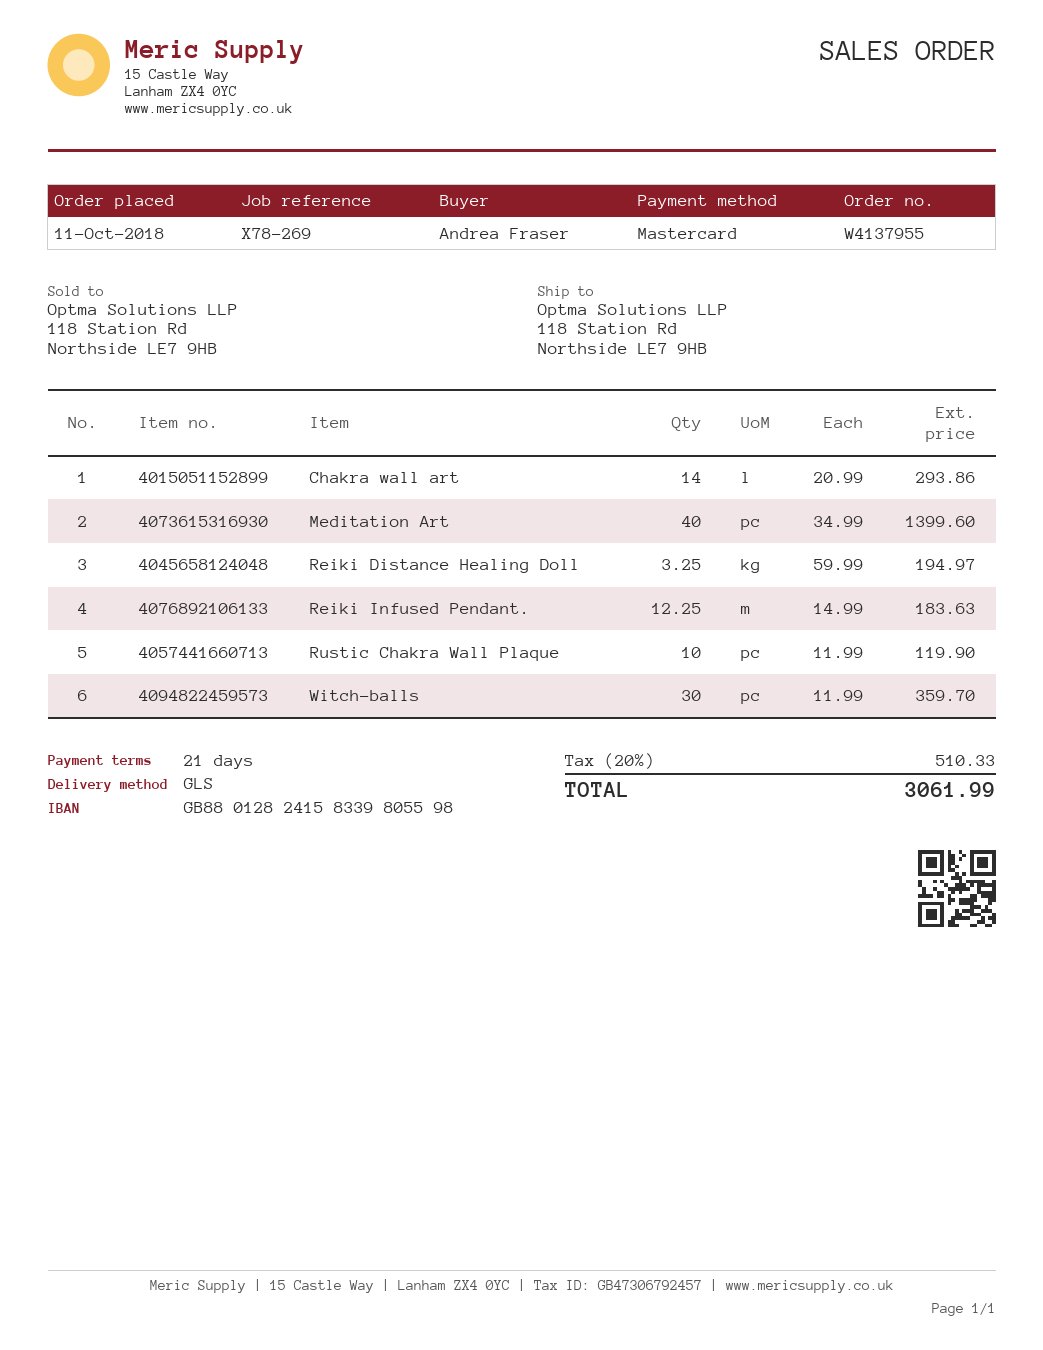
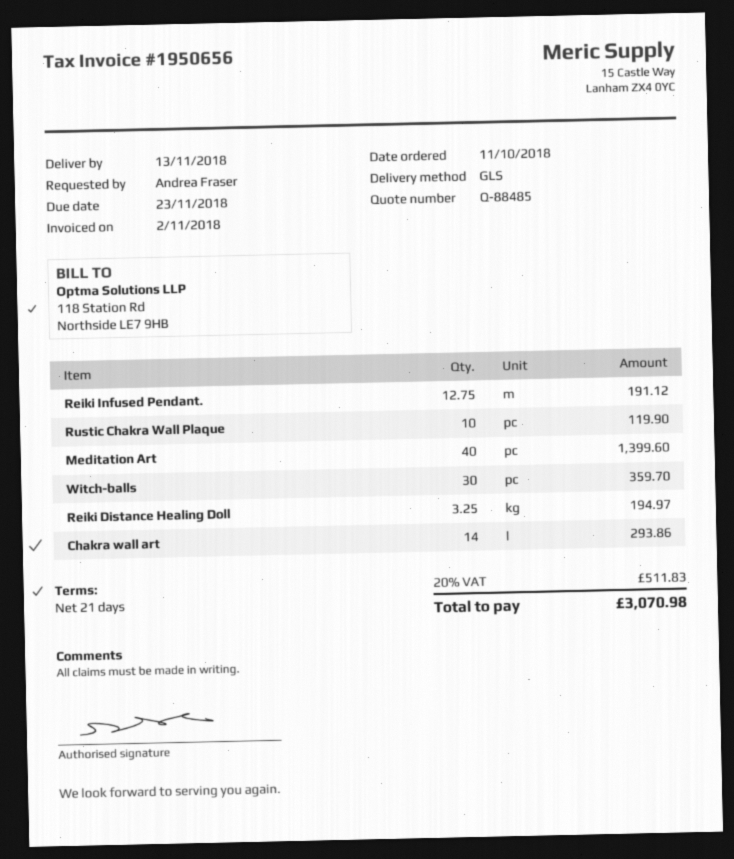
Reiki Infused Pendant.: 12.25 for 183.63 -> 12.75 for 191.12
tax: 20% = 510.33 -> 20% = 511.83
total: 3061.99 -> 3070.98

